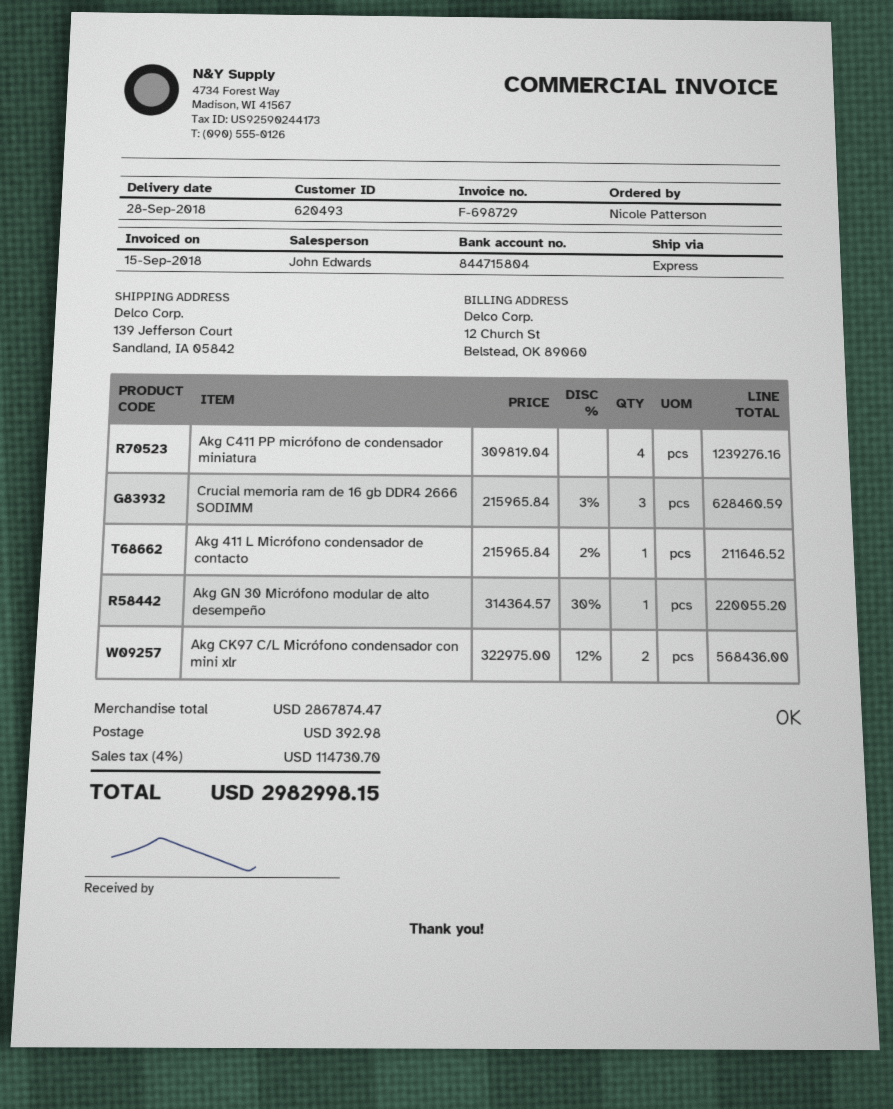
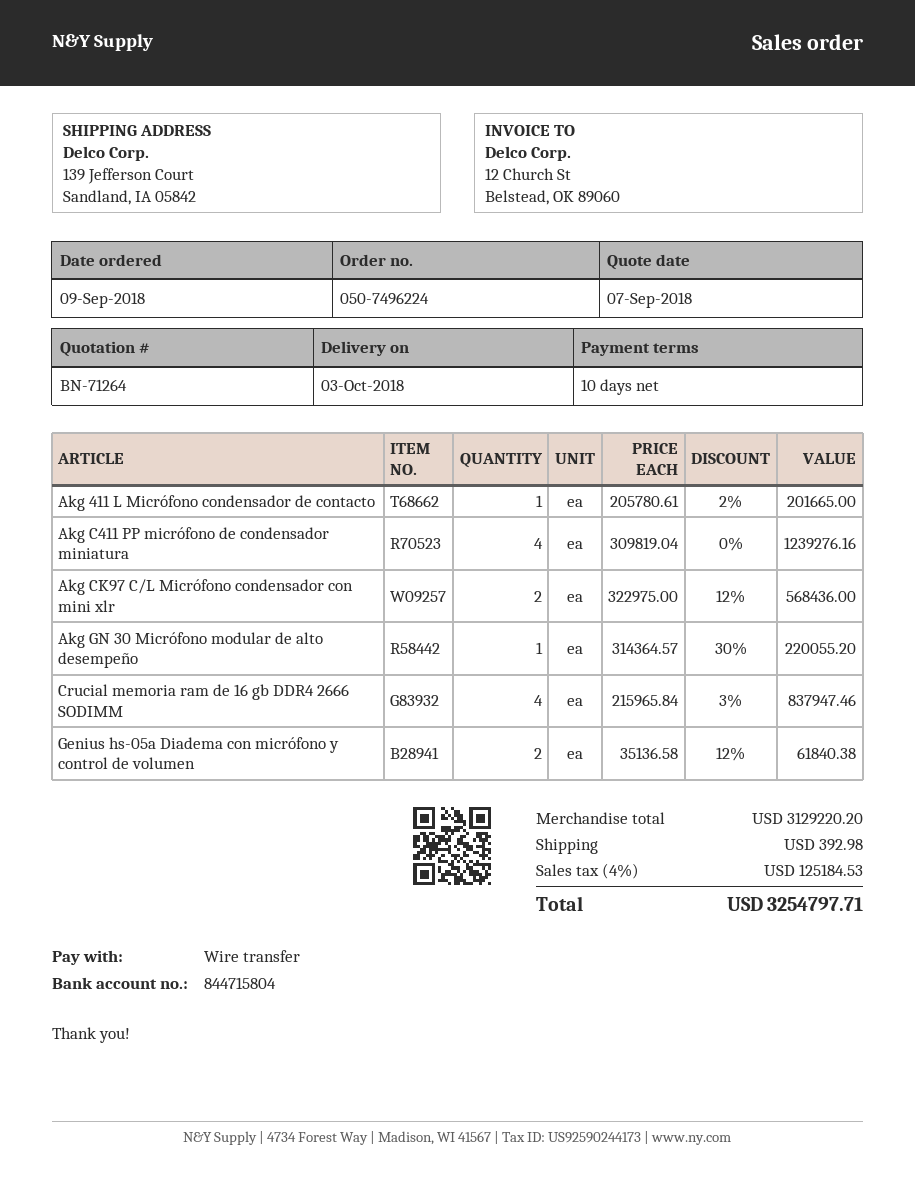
delivery date: 2018-09-28 -> 2018-10-03
Crucial memoria ram de 16 gb DDR4 2666 SODIMM: 3 x 215965.84 - 3% = 628460.59 -> 4 x 215965.84 - 3% = 837947.46
Akg 411 L Micrófono condensador de contacto: 1 x 215965.84 - 2% = 211646.52 -> 1 x 205780.61 - 2% = 201665.00
Genius hs-05a Diadema con micrófono y control de volumen: none -> 2 x 35136.58 - 12% = 61840.38
subtotal: 2867874.47 -> 3129220.20
tax: 4% = 114730.70 -> 4% = 125184.53
total: 2982998.15 -> 3254797.71

